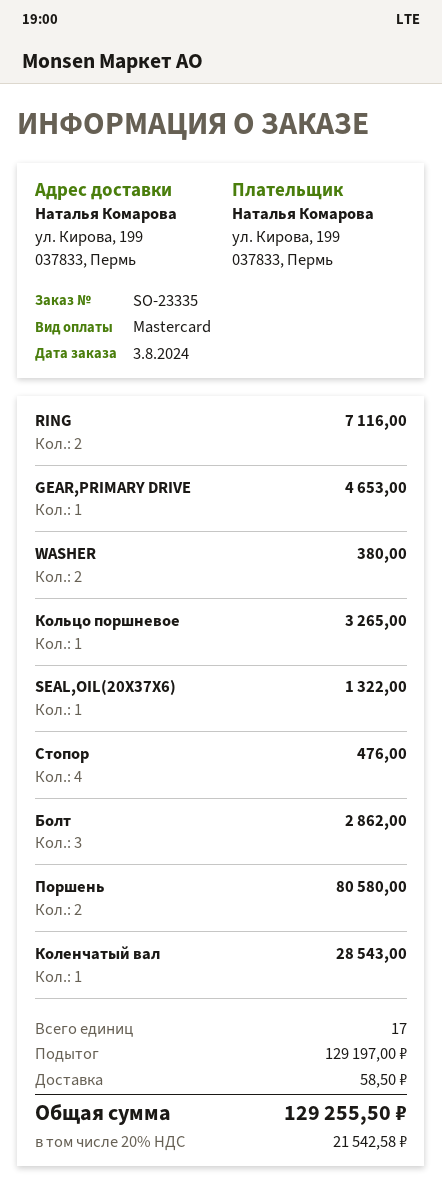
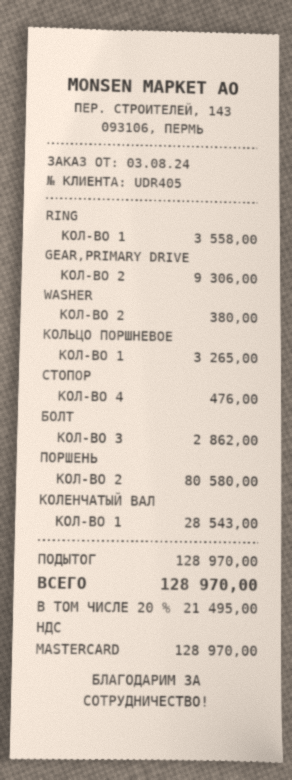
RING: 2 for 7116.00 -> 1 for 3558.00
GEAR,PRIMARY DRIVE: 1 for 4653.00 -> 2 for 9306.00
SEAL,OIL(20X37X6): 1 for 1322.00 -> none
subtotal: 129197.00 -> 128970.00
shipping: 58.50 -> none
tax: 20% = 21542.58 -> 20% = 21495.00
total: 129255.50 -> 128970.00

